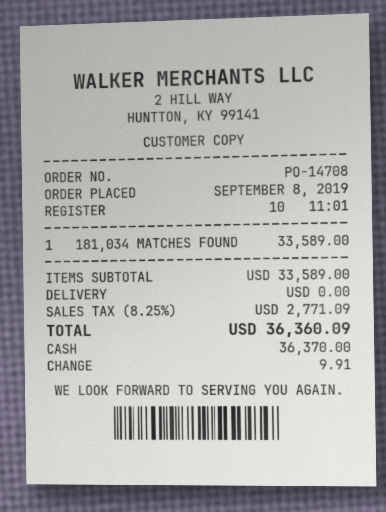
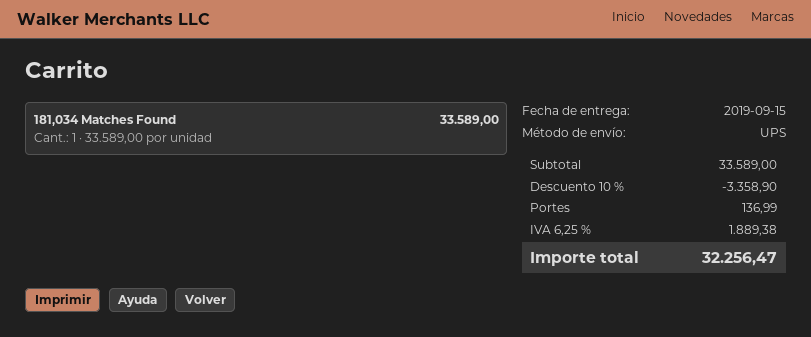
discount: none -> 10% = 3358.90
shipping: 0.00 -> 136.99
tax: 8.25% = 2771.09 -> 6.25% = 1889.38
total: 36360.09 -> 32256.47

